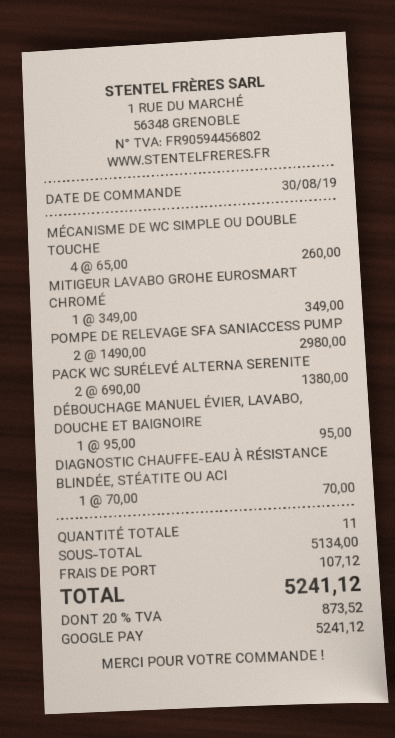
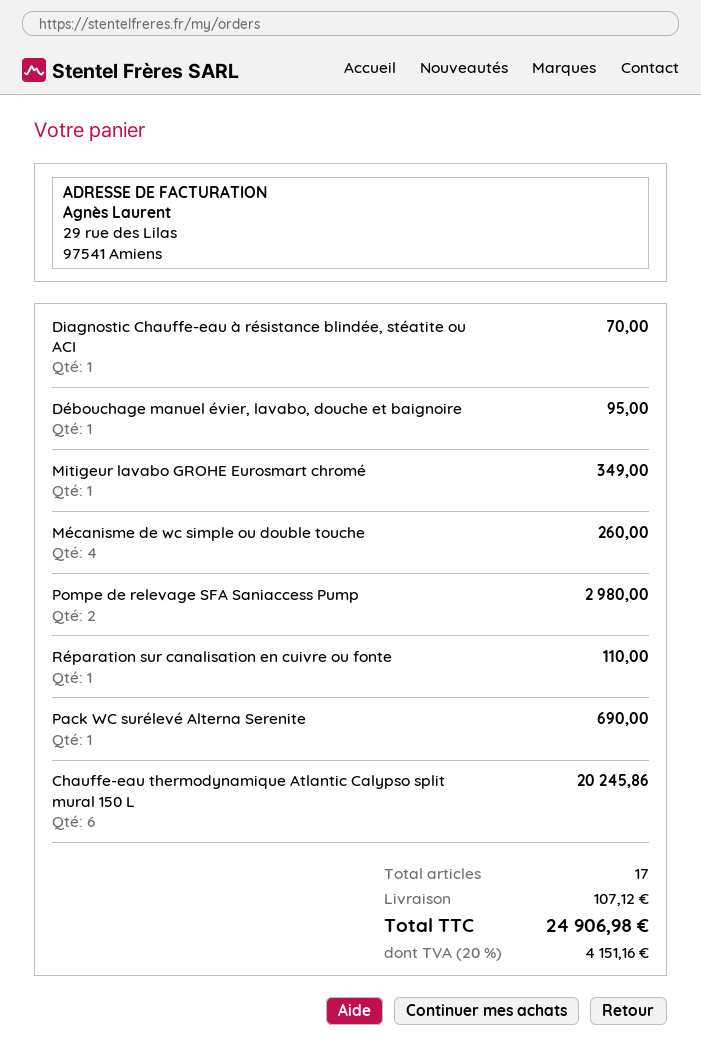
PACK WC SURÉLEVÉ ALTERNA SERENITE: 2 for 1380.00 -> 1 for 690.00
Réparation sur canalisation en cuivre ou fonte: none -> 1 for 110.00
Chauffe-eau thermodynamique Atlantic Calypso split mural 150 L: none -> 6 for 20245.86
total quantity: 11 -> 17
tax: 20% = 873.52 -> 20% = 4151.16
total: 5241.12 -> 24906.98

